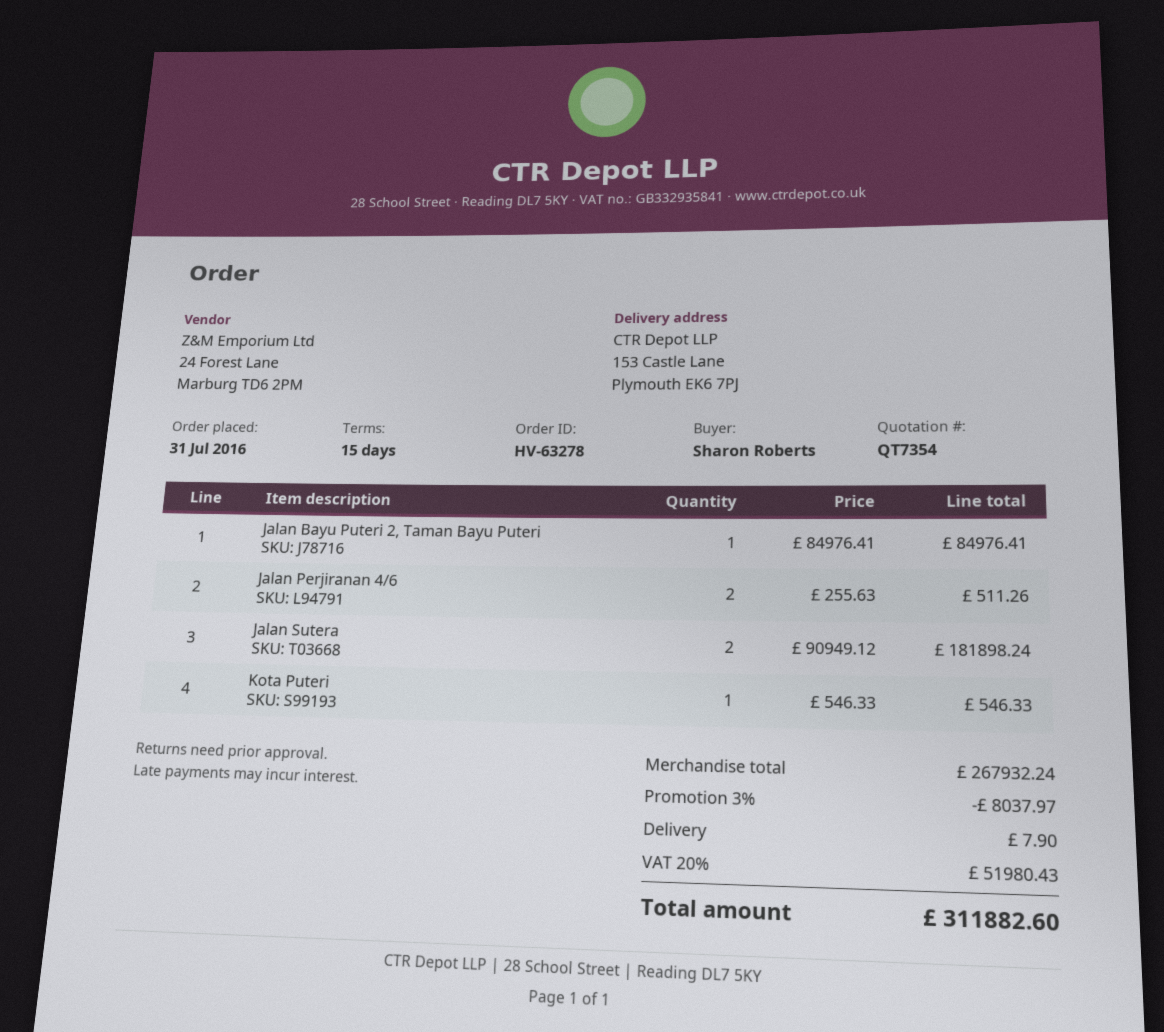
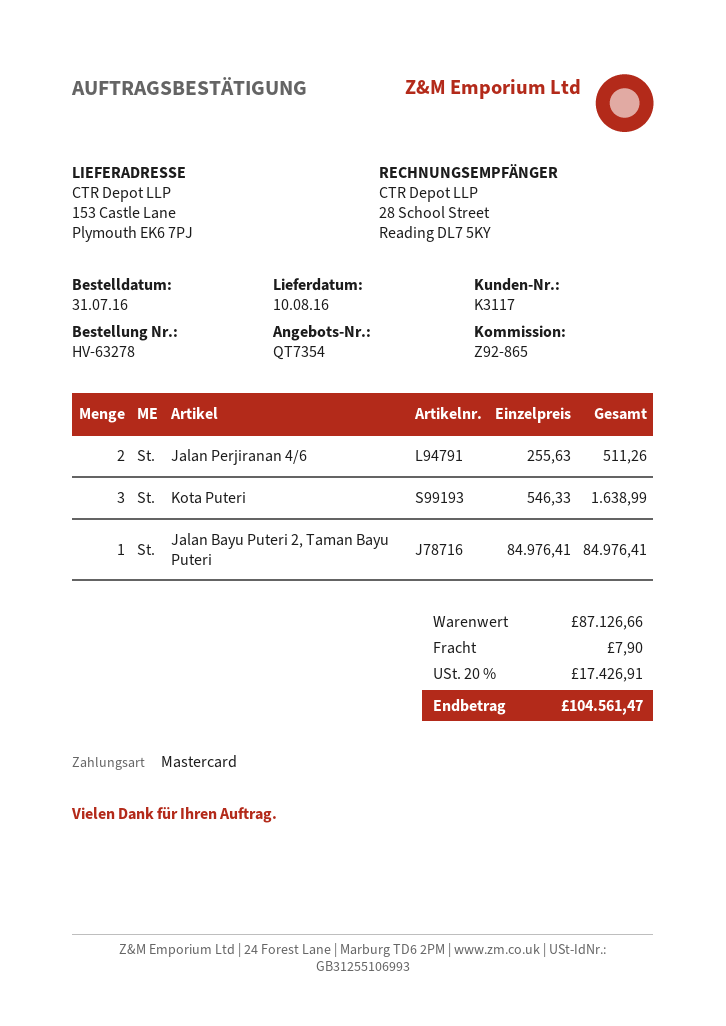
Jalan Sutera: 2 x 90949.12 = 181898.24 -> none
Kota Puteri: 1 x 546.33 = 546.33 -> 3 x 546.33 = 1638.99
subtotal: 267932.24 -> 87126.66
discount: 3% = 8037.97 -> none
tax: 20% = 51980.43 -> 20% = 17426.91
total: 311882.60 -> 104561.47

